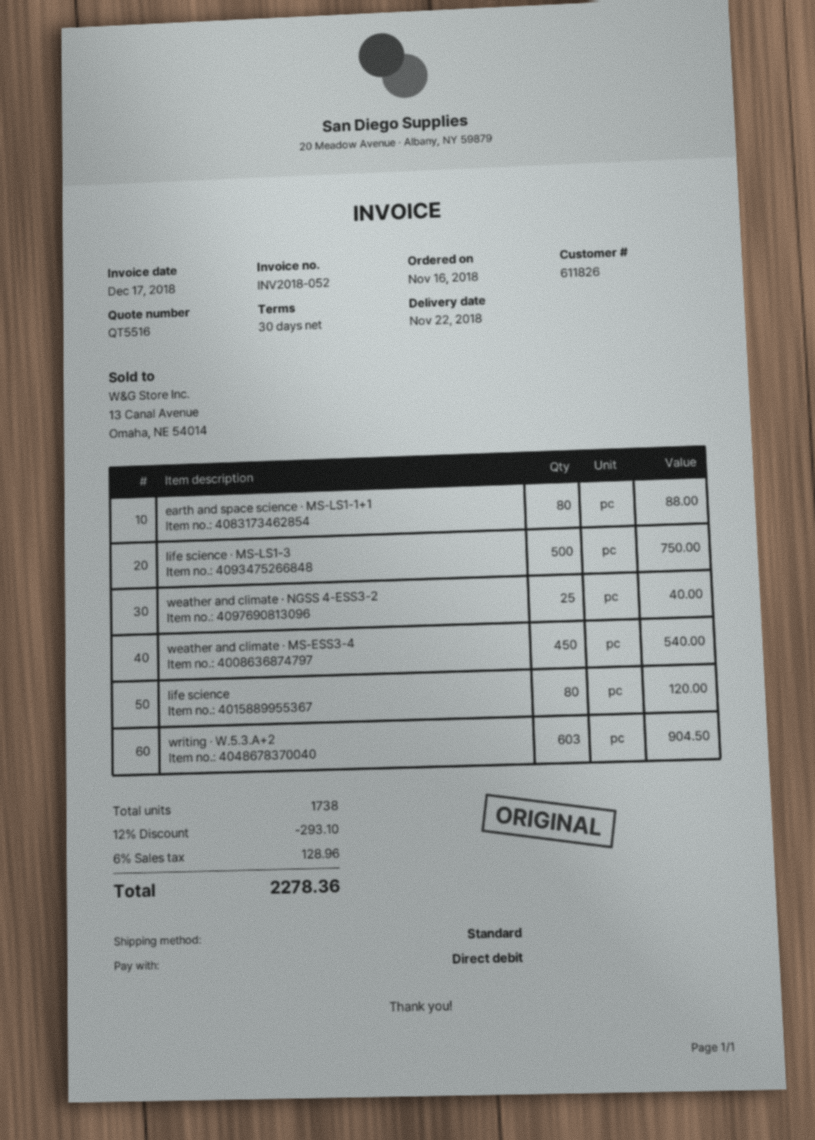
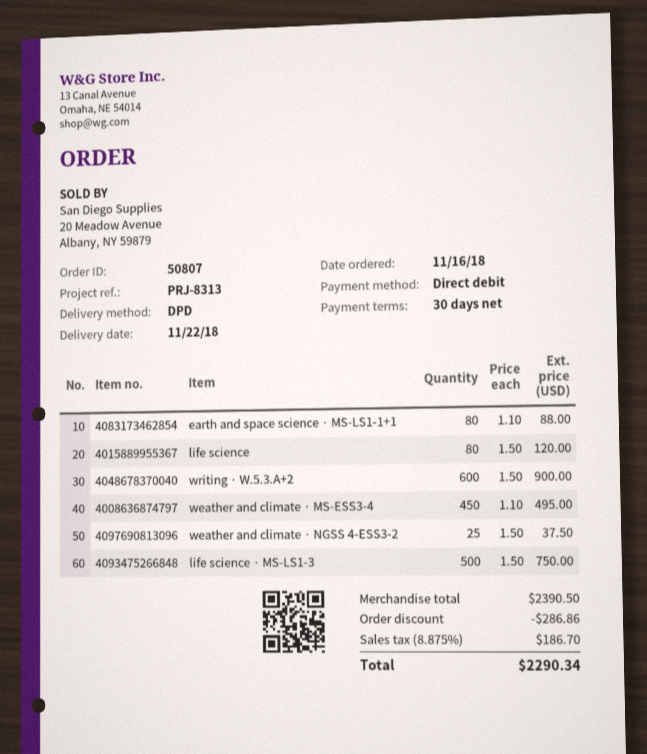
shipping method: standard -> DPD
weather and climate · NGSS 4-ESS3-2: 25 for 40.00 -> 25 for 37.50
weather and climate · MS-ESS3-4: 450 for 540.00 -> 450 for 495.00
writing · W.5.3.A+2: 603 for 904.50 -> 600 for 900.00
discount: 293.10 -> 286.86
tax: 6% = 128.96 -> 8.875% = 186.70
total: 2278.36 -> 2290.34

